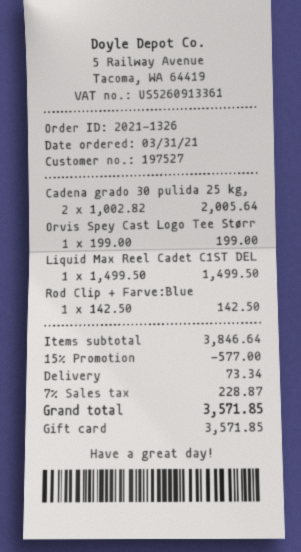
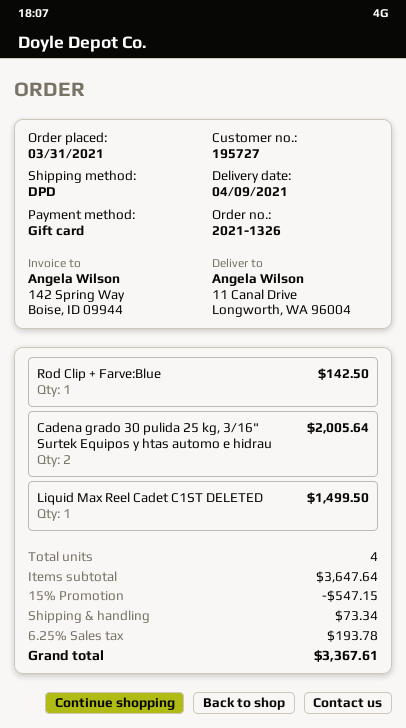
customer number: 197527 -> 195727
Orvis Spey Cast Logo Tee Størr: 1 for 199.00 -> none
subtotal: 3846.64 -> 3647.64
discount: 15% = 577.00 -> 15% = 547.15
tax: 7% = 228.87 -> 6.25% = 193.78
total: 3571.85 -> 3367.61

